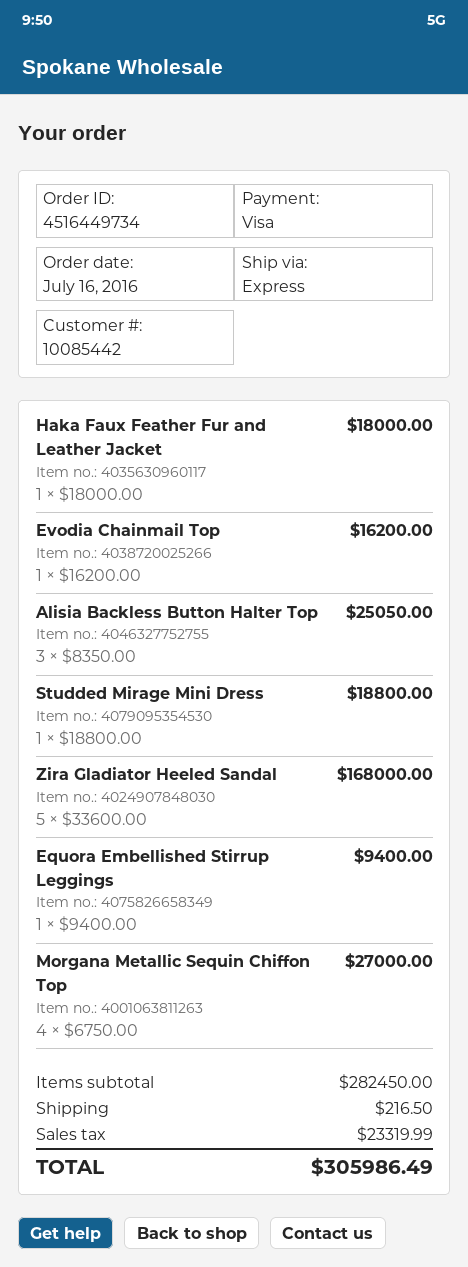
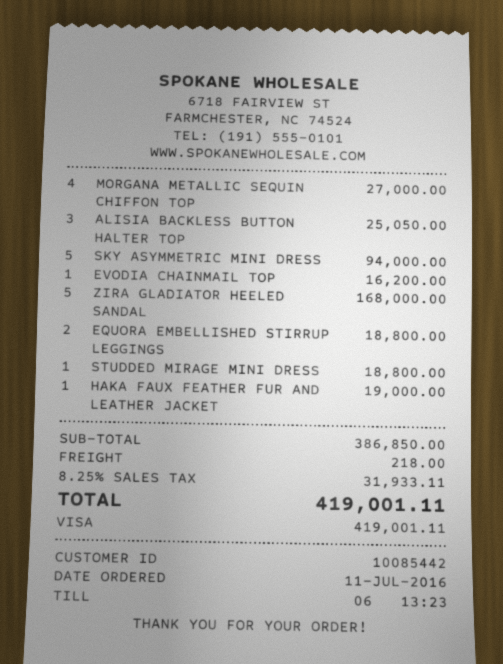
order date: 2016-07-16 -> 2016-07-11
Haka Faux Feather Fur and Leather Jacket: 1 for 18000.00 -> 1 for 19000.00
Equora Embellished Stirrup Leggings: 1 for 9400.00 -> 2 for 18800.00
SKY ASYMMETRIC MINI DRESS: none -> 5 for 94000.00
subtotal: 282450.00 -> 386850.00
shipping: 216.50 -> 218.00
tax: 23319.99 -> 31933.11
total: 305986.49 -> 419001.11

